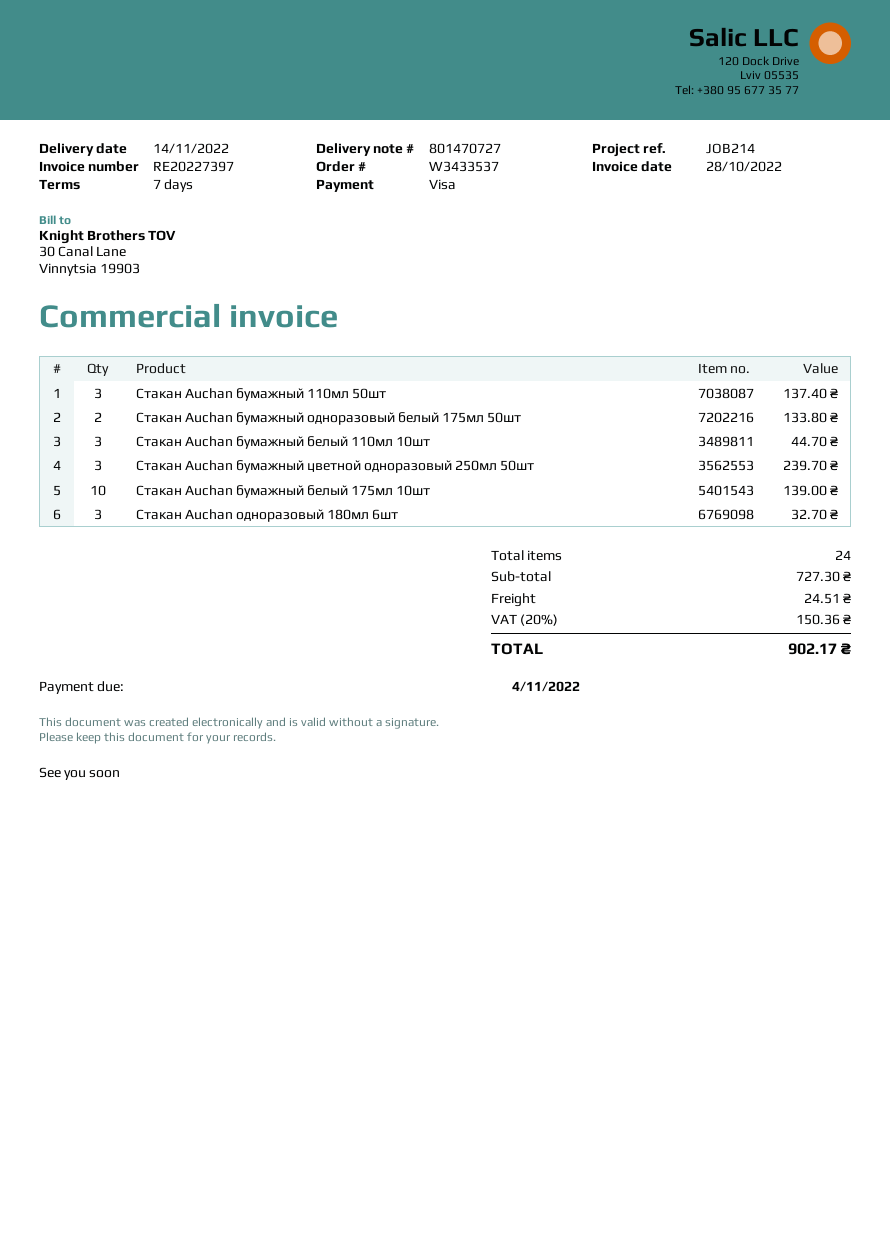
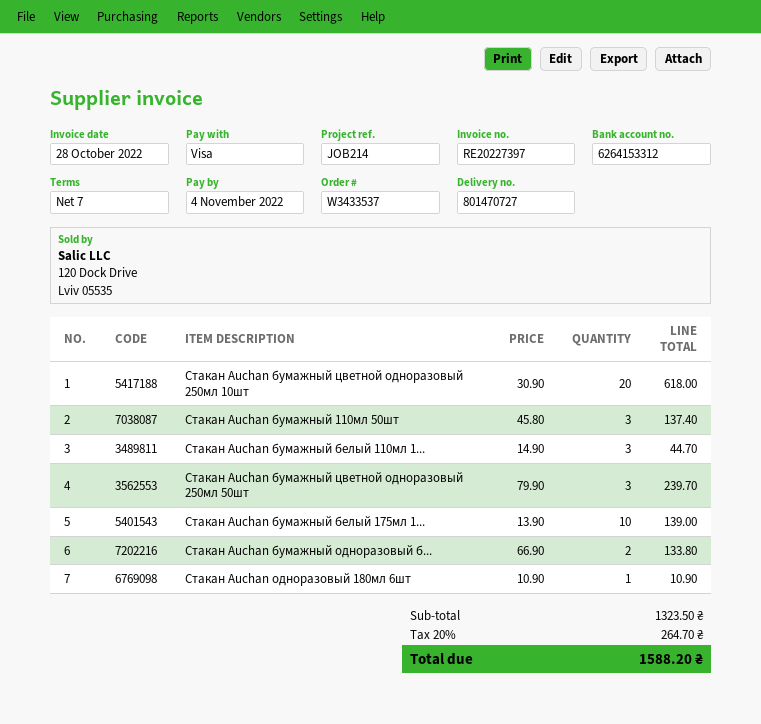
Стакан Auchan одноразовый 180мл 6шт: 3 for 32.70 -> 1 for 10.90
Стакан Auchan бумажный цветной одноразовый 250мл 10шт: none -> 20 for 618.00
subtotal: 727.30 -> 1323.50
shipping: 24.51 -> none
tax: 20% = 150.36 -> 20% = 264.70
total: 902.17 -> 1588.20

